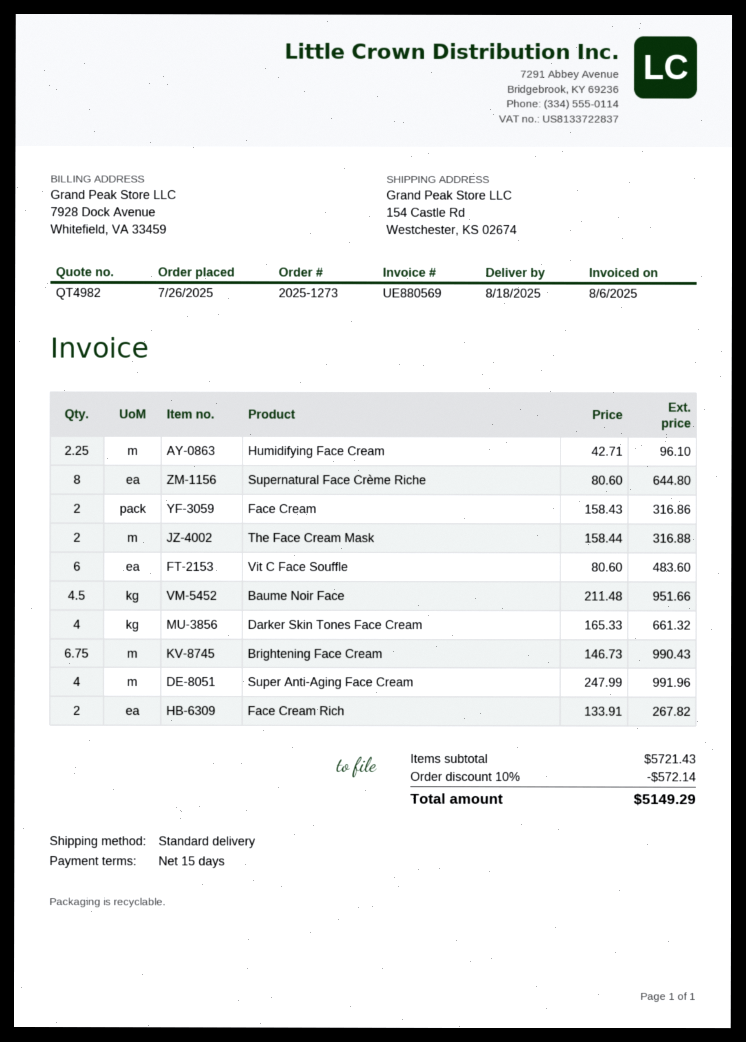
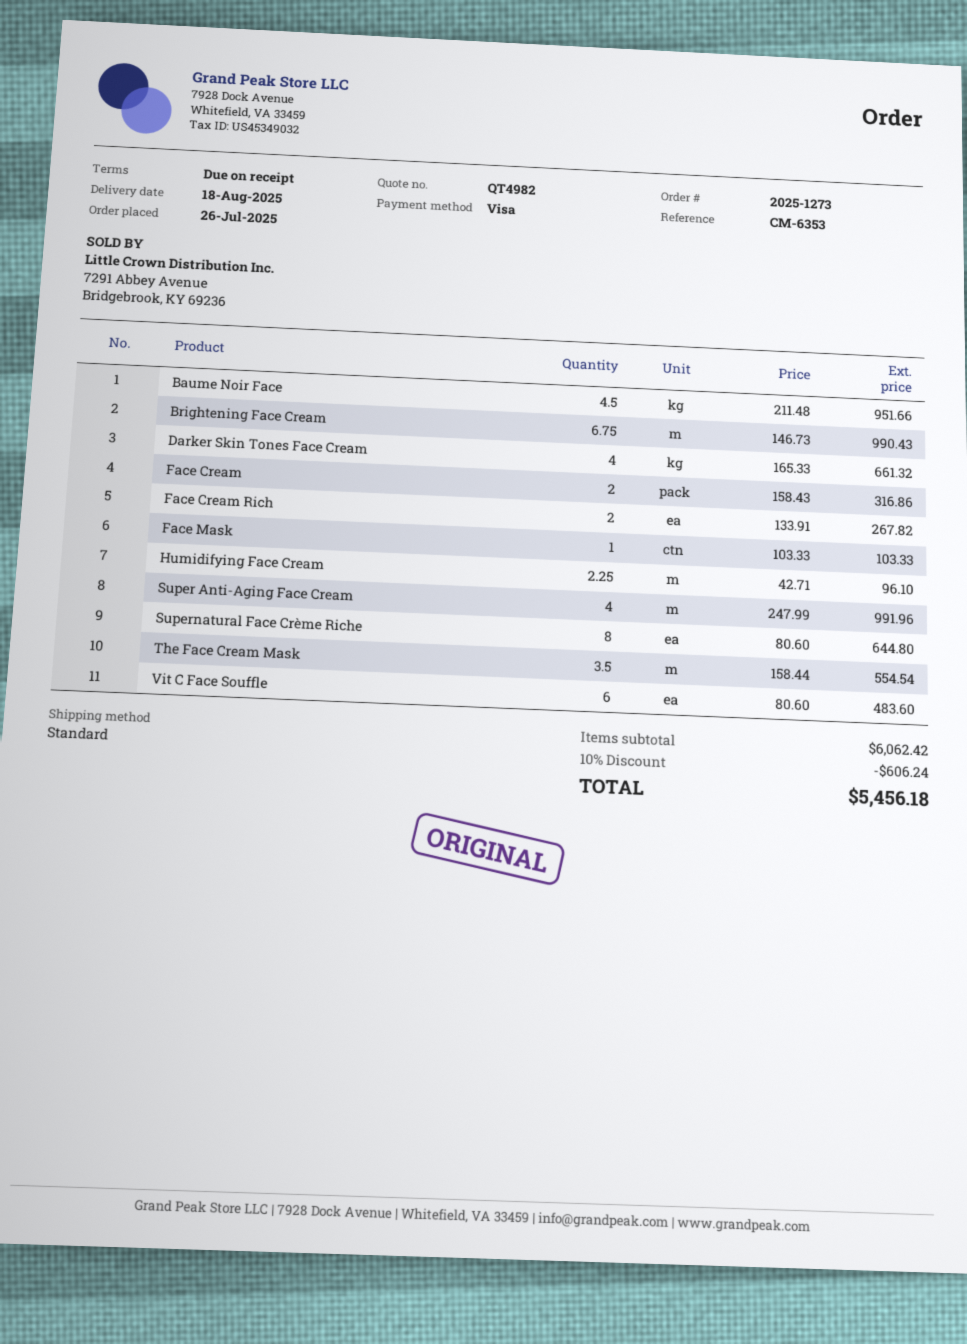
payment terms: 15 days -> on receipt
The Face Cream Mask: 2 x 158.44 = 316.88 -> 3.5 x 158.44 = 554.54
Face Mask: none -> 1 x 103.33 = 103.33
subtotal: 5721.43 -> 6062.42
discount: 10% = 572.14 -> 10% = 606.24
total: 5149.29 -> 5456.18

